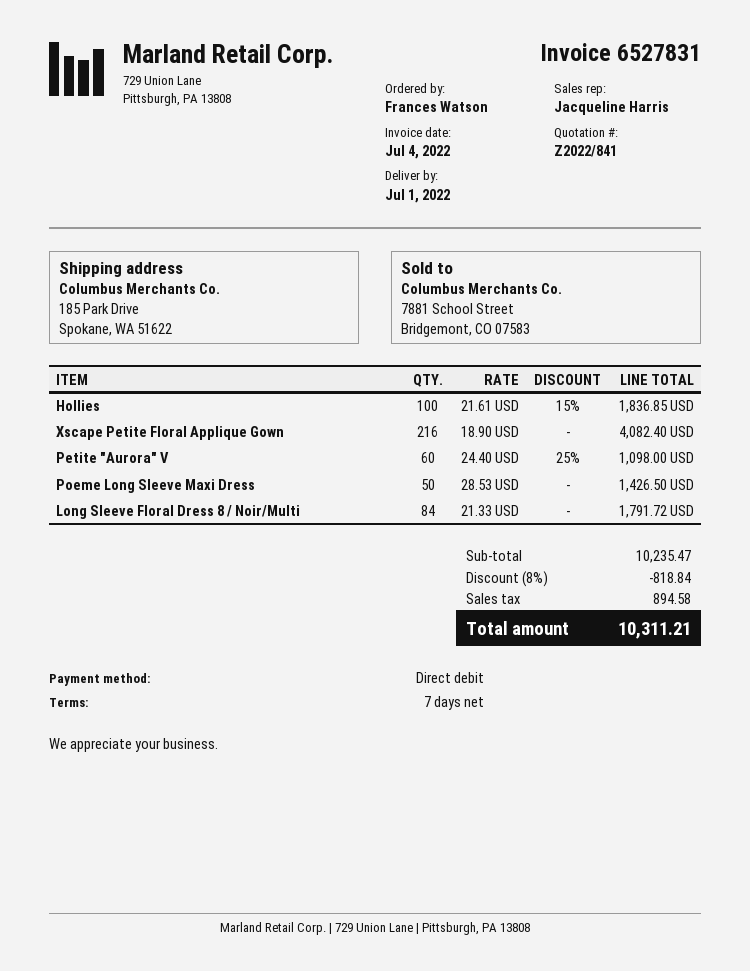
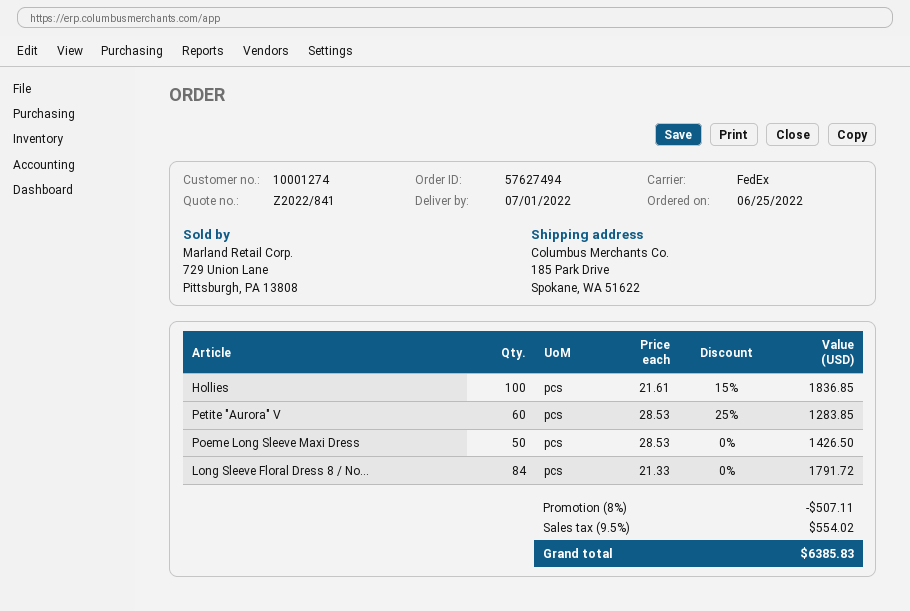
Xscape Petite Floral Applique Gown: 216 x 18.90 = 4082.40 -> none
Petite "Aurora" V: 60 x 24.40 - 25% = 1098.00 -> 60 x 28.53 - 25% = 1283.85
discount: 8% = 818.84 -> 8% = 507.11
tax: 894.58 -> 554.02
total: 10311.21 -> 6385.83

